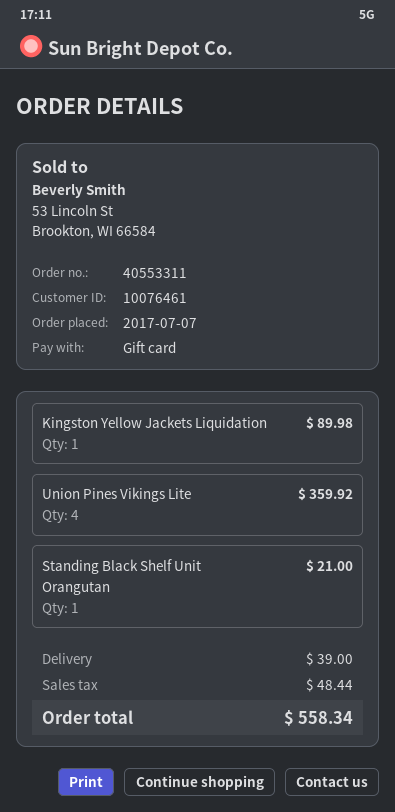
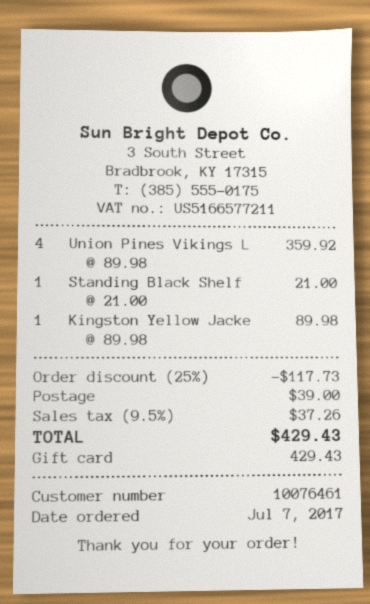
discount: none -> 25% = 117.73
tax: 48.44 -> 37.26
total: 558.34 -> 429.43

